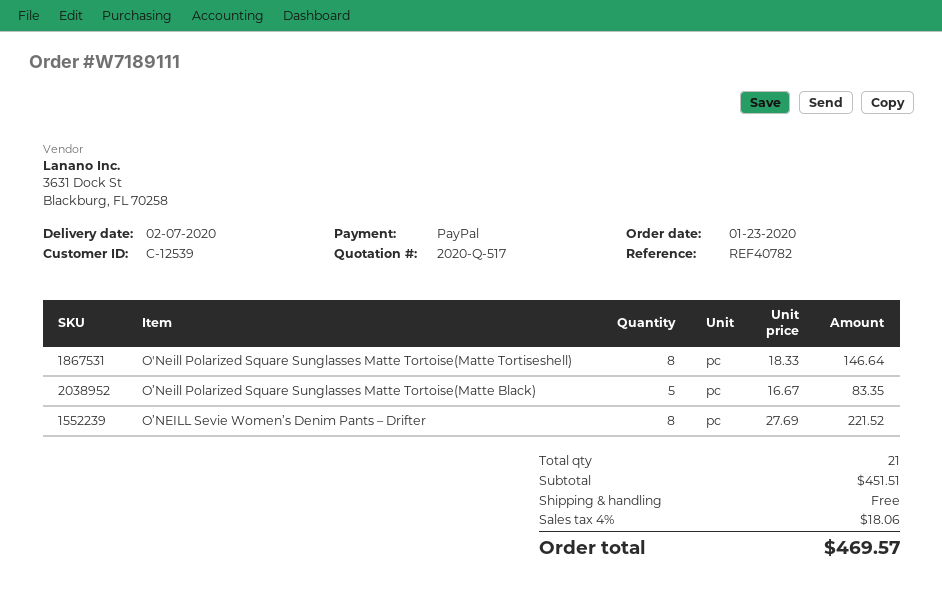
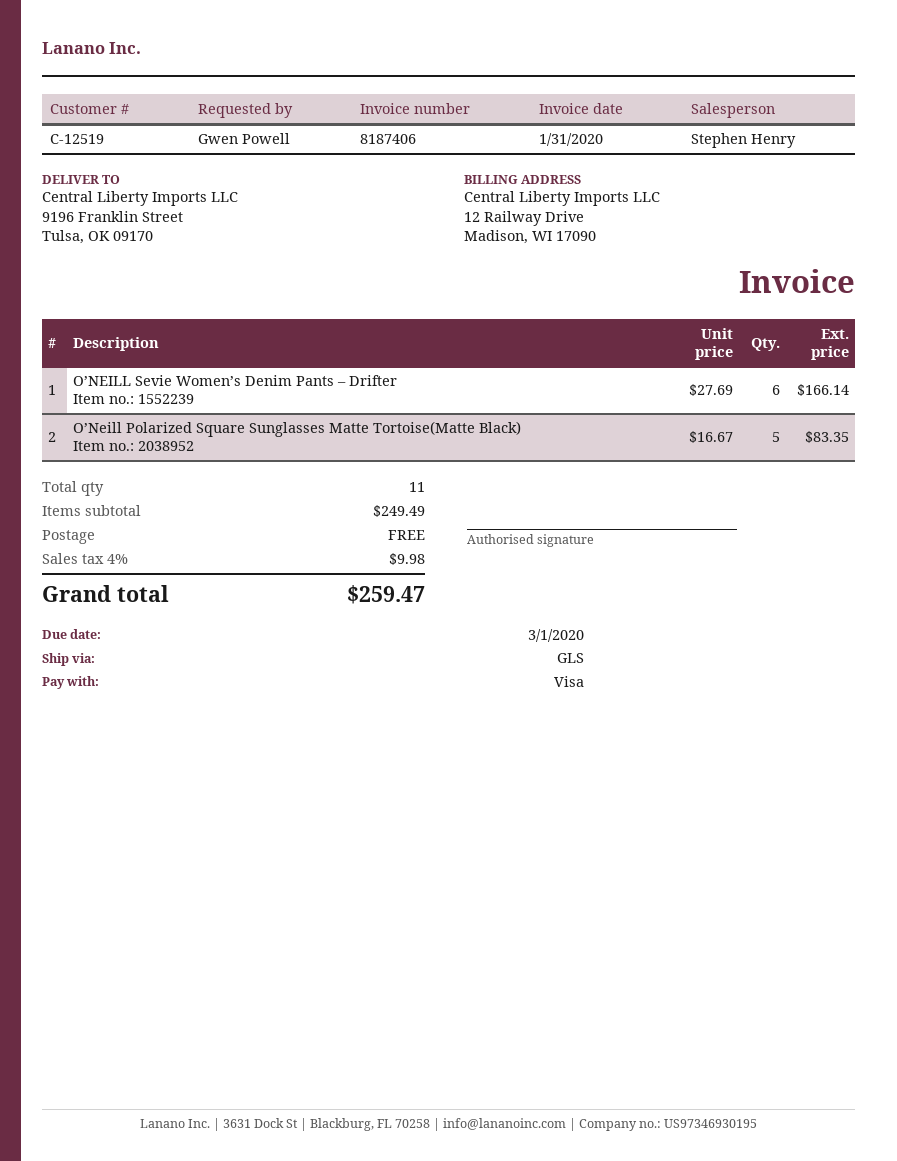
customer number: C-12539 -> C-12519
payment method: PayPal -> Visa
O'Neill Polarized Square Sunglasses Matte Tortoise(Matte Tortiseshell): 8 x 18.33 = 146.64 -> none
O’NEILL Sevie Women’s Denim Pants – Drifter: 8 x 27.69 = 221.52 -> 6 x 27.69 = 166.14
total quantity: 21 -> 11
subtotal: 451.51 -> 249.49
tax: 4% = 18.06 -> 4% = 9.98
total: 469.57 -> 259.47

